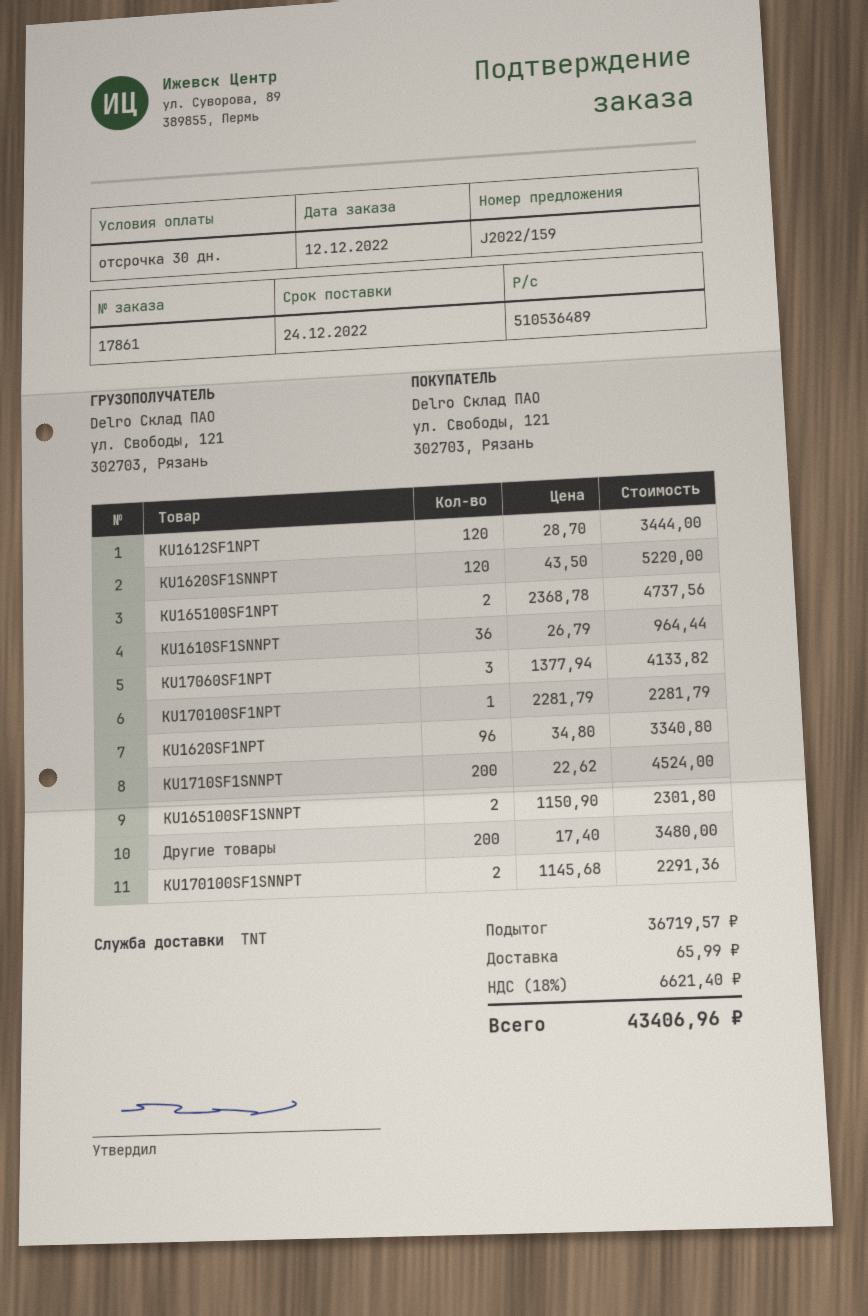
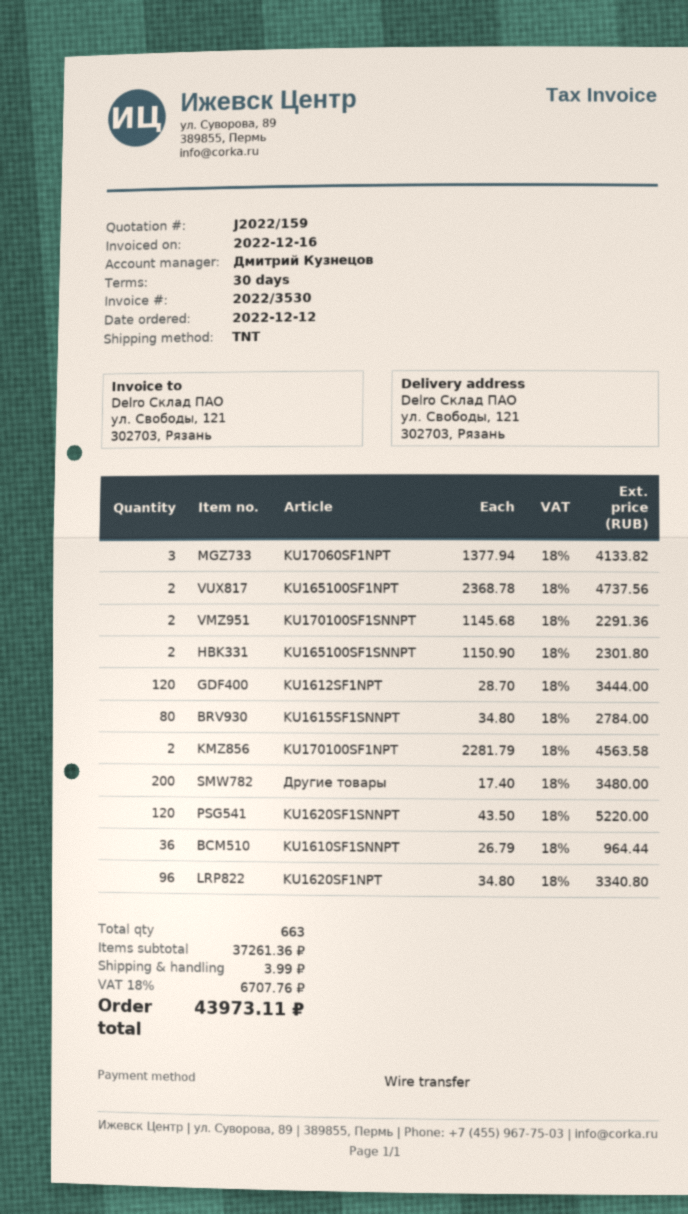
KU170100SF1NPT: 1 x 2281.79 = 2281.79 -> 2 x 2281.79 = 4563.58
KU1710SF1SNNPT: 200 x 22.62 = 4524.00 -> none
KU1615SF1SNNPT: none -> 80 x 34.80 = 2784.00
subtotal: 36719.57 -> 37261.36
shipping: 65.99 -> 3.99
tax: 18% = 6621.40 -> 18% = 6707.76
total: 43406.96 -> 43973.11

